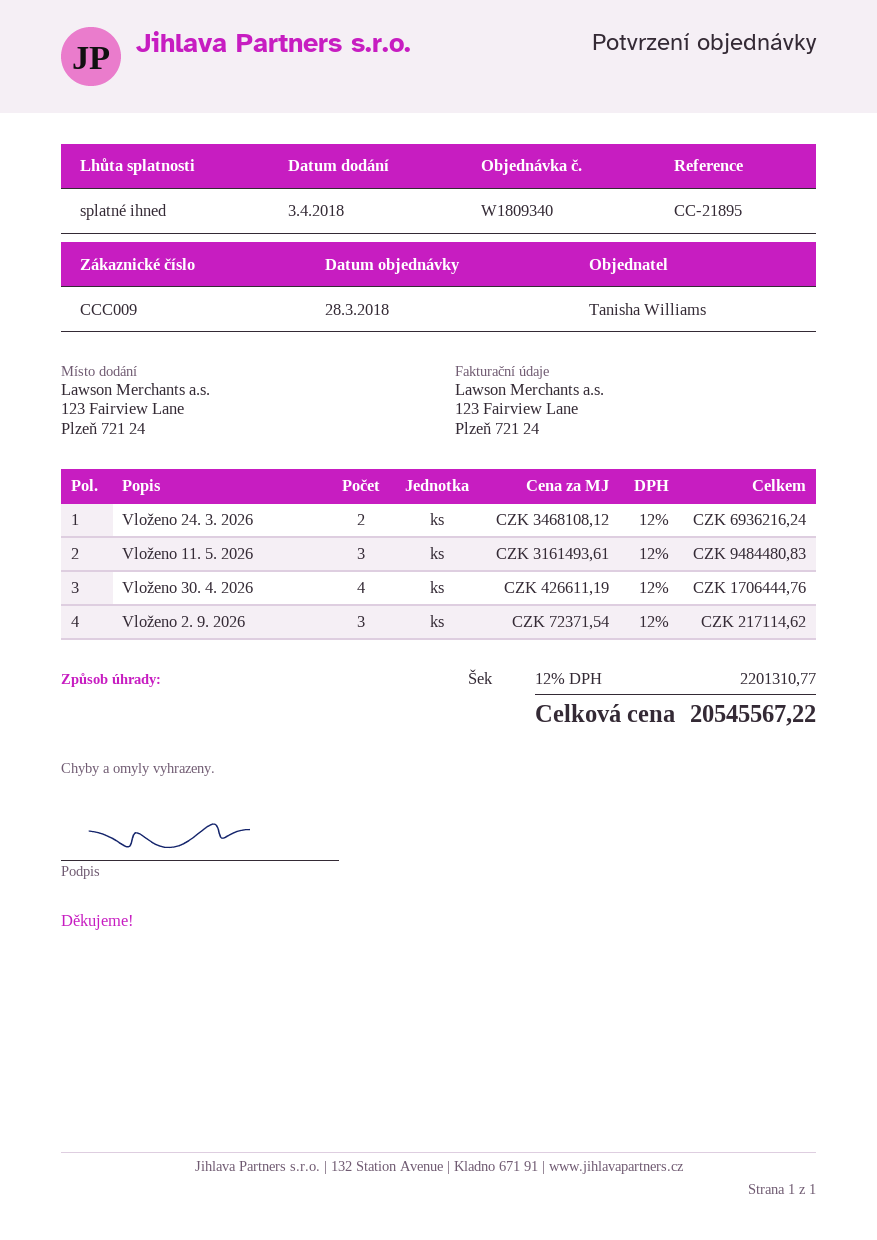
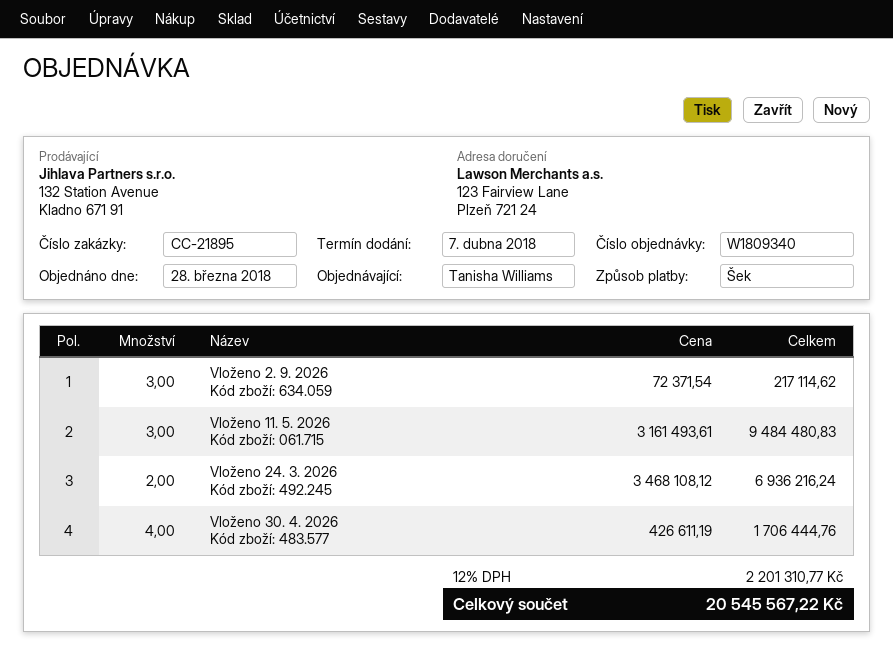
delivery date: 2018-04-03 -> 2018-04-07

